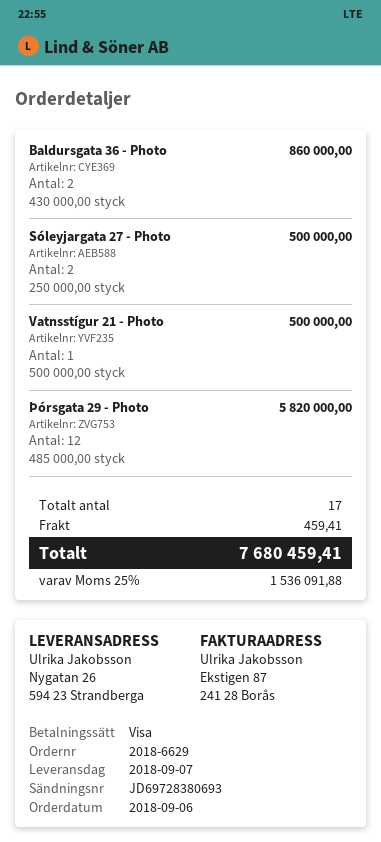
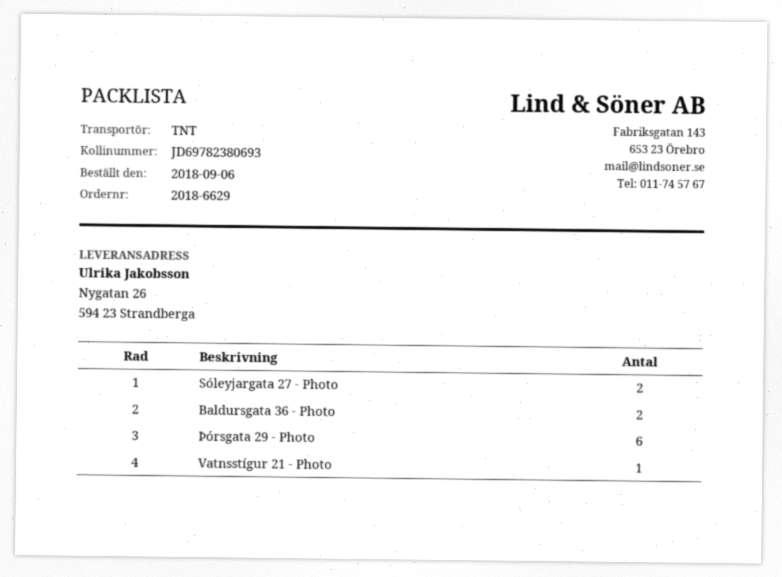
tracking number: JD69728380693 -> JD69782380693
Þórsgata 29 - Photo: 12 -> 6

